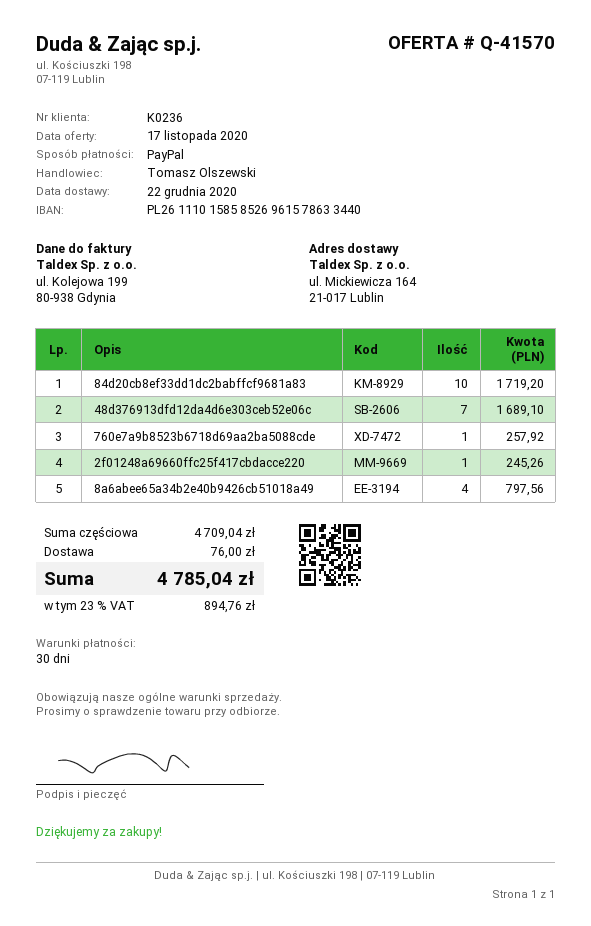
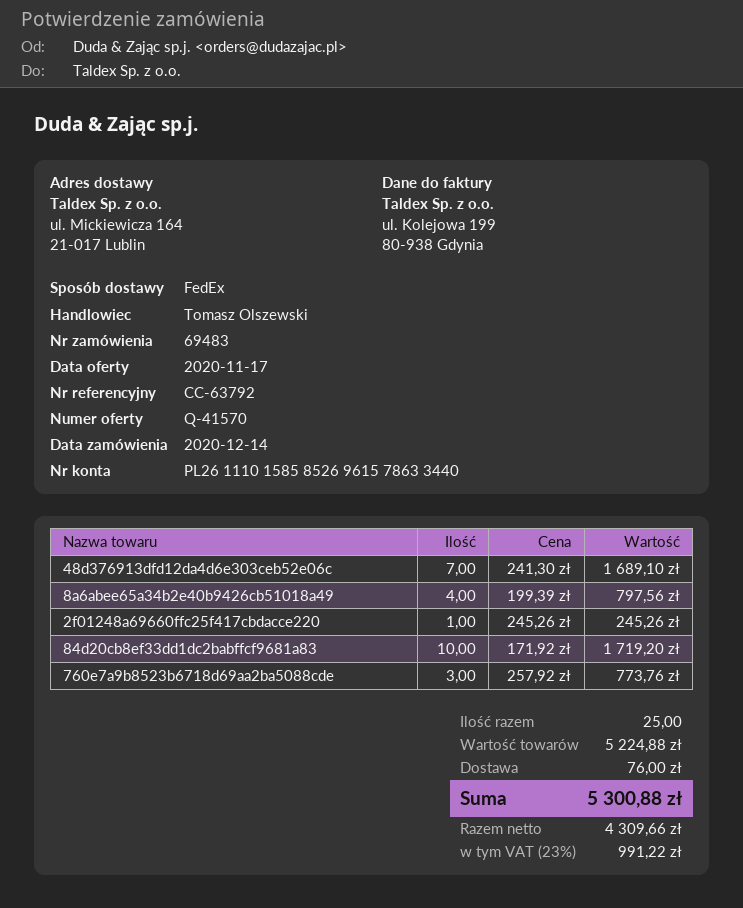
760e7a9b8523b6718d69aa2ba5088cde: 1 for 257.92 -> 3 for 773.76
subtotal: 4709.04 -> 5224.88
tax: 23% = 894.76 -> 23% = 991.22
total: 4785.04 -> 5300.88

